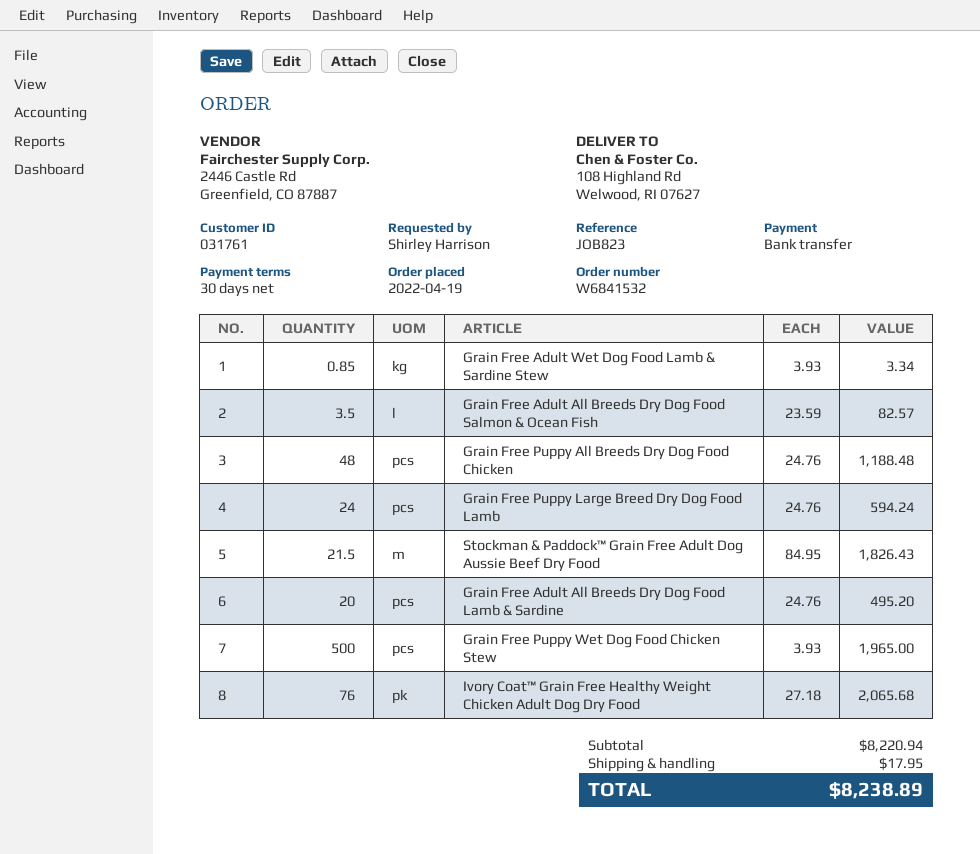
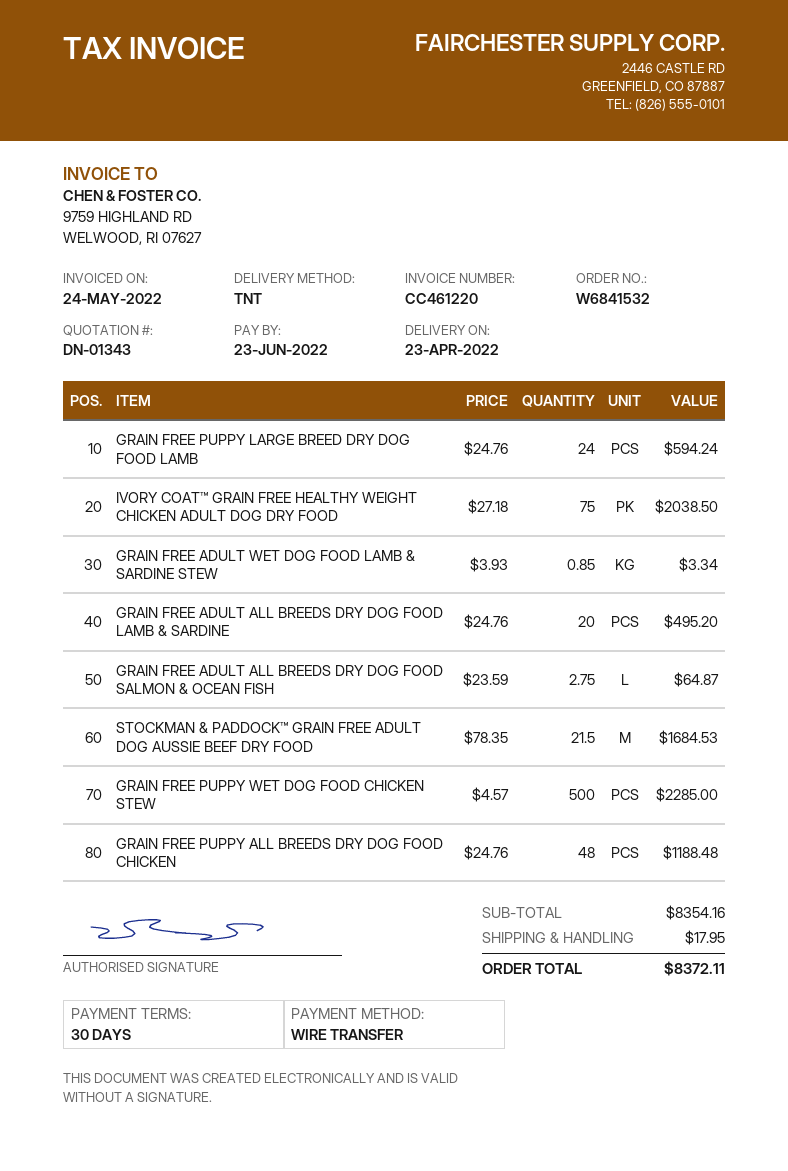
Grain Free Adult All Breeds Dry Dog Food Salmon & Ocean Fish: 3.5 x 23.59 = 82.57 -> 2.75 x 23.59 = 64.87
Stockman & Paddock™ Grain Free Adult Dog Aussie Beef Dry Food: 21.5 x 84.95 = 1826.43 -> 21.5 x 78.35 = 1684.53
Grain Free Puppy Wet Dog Food Chicken Stew: 500 x 3.93 = 1965.00 -> 500 x 4.57 = 2285.00
Ivory Coat™ Grain Free Healthy Weight Chicken Adult Dog Dry Food: 76 x 27.18 = 2065.68 -> 75 x 27.18 = 2038.50
subtotal: 8220.94 -> 8354.16
total: 8238.89 -> 8372.11

